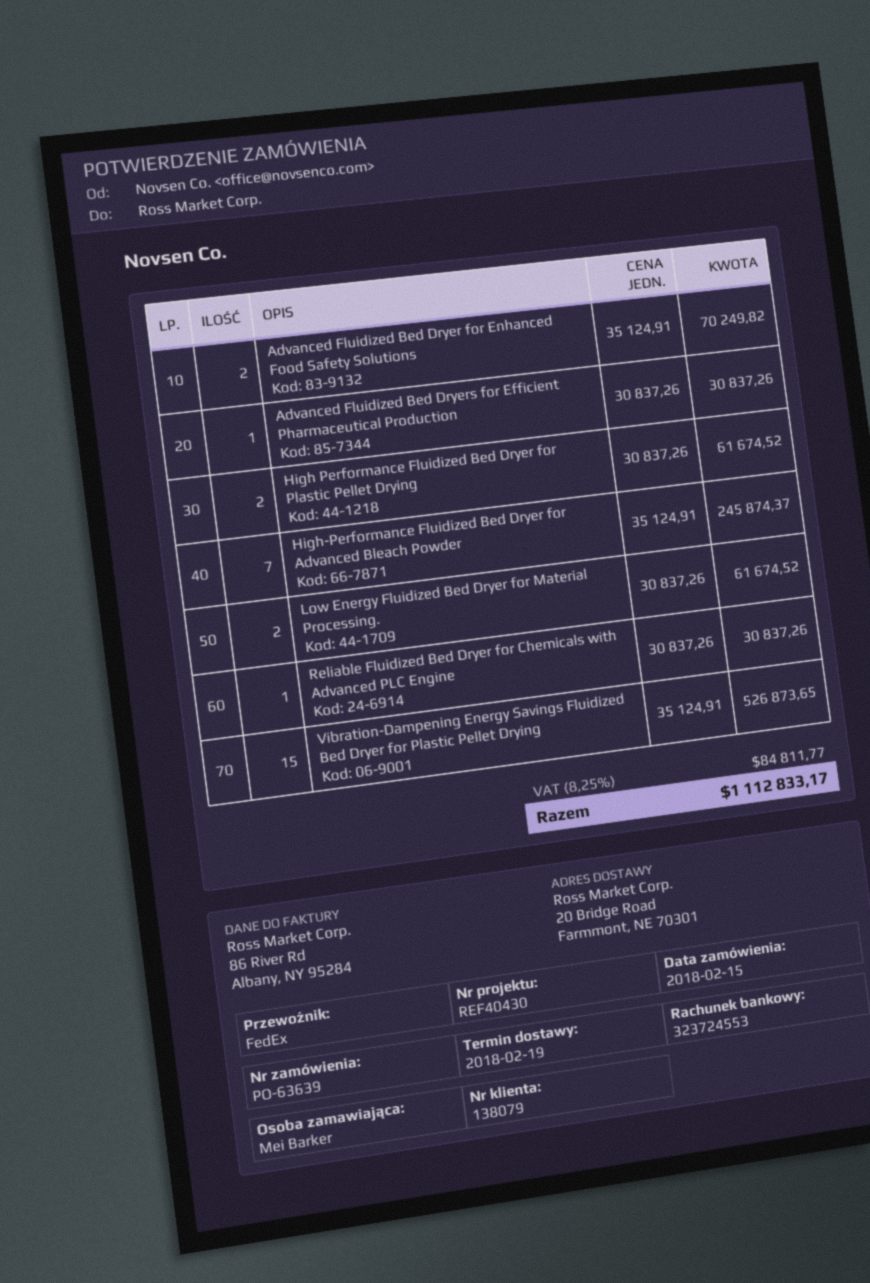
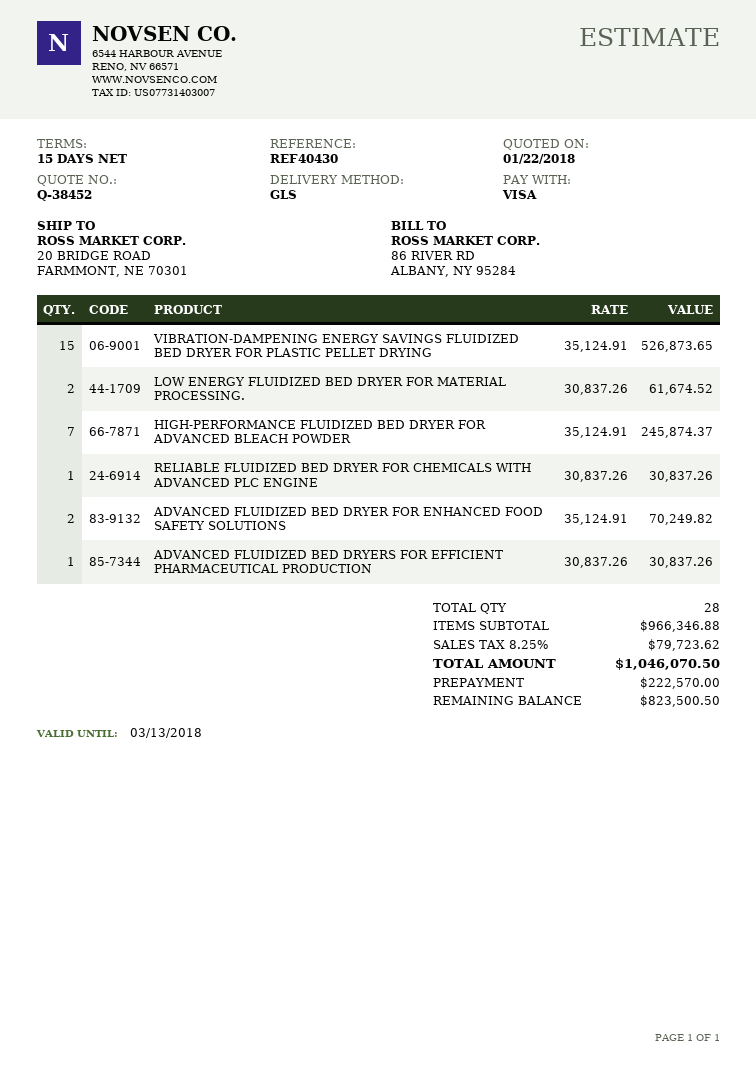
shipping method: FedEx -> GLS
High Performance Fluidized Bed Dryer for Plastic Pellet Drying: 2 x 30837.26 = 61674.52 -> none
tax: 8.25% = 84811.77 -> 8.25% = 79723.62
total: 1112833.17 -> 1046070.50

